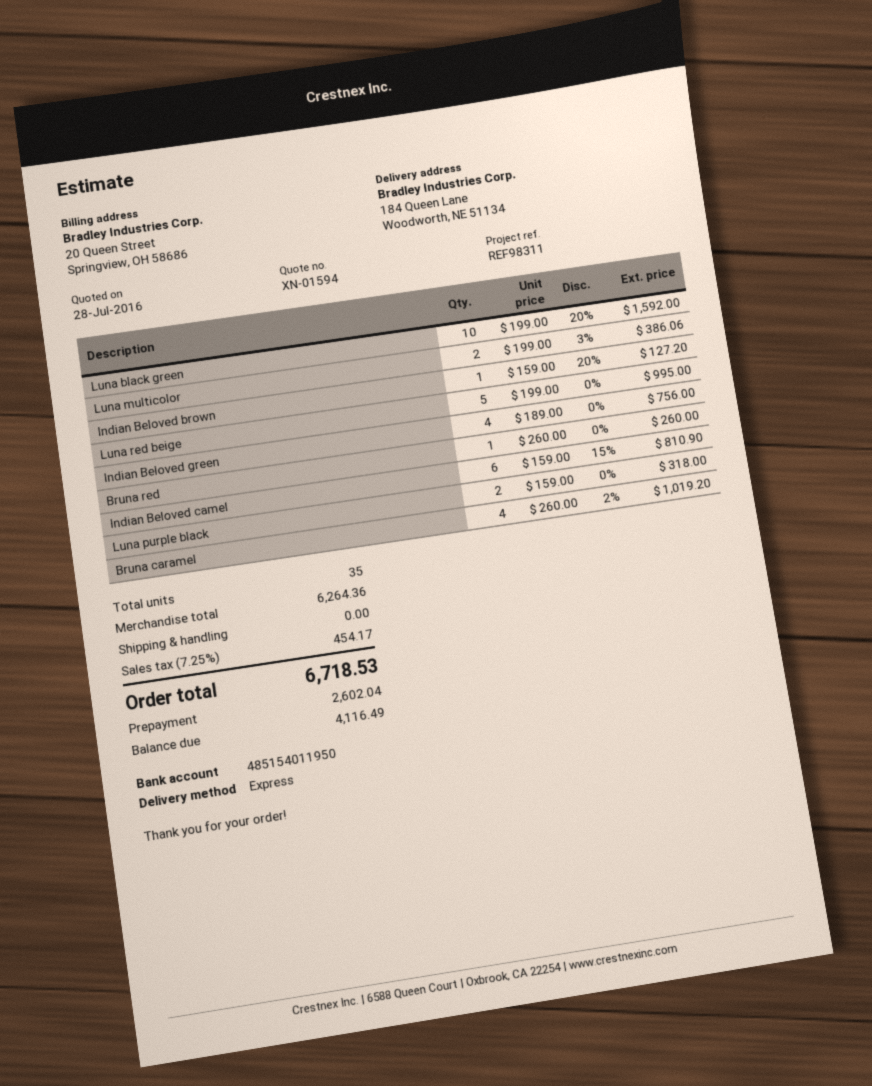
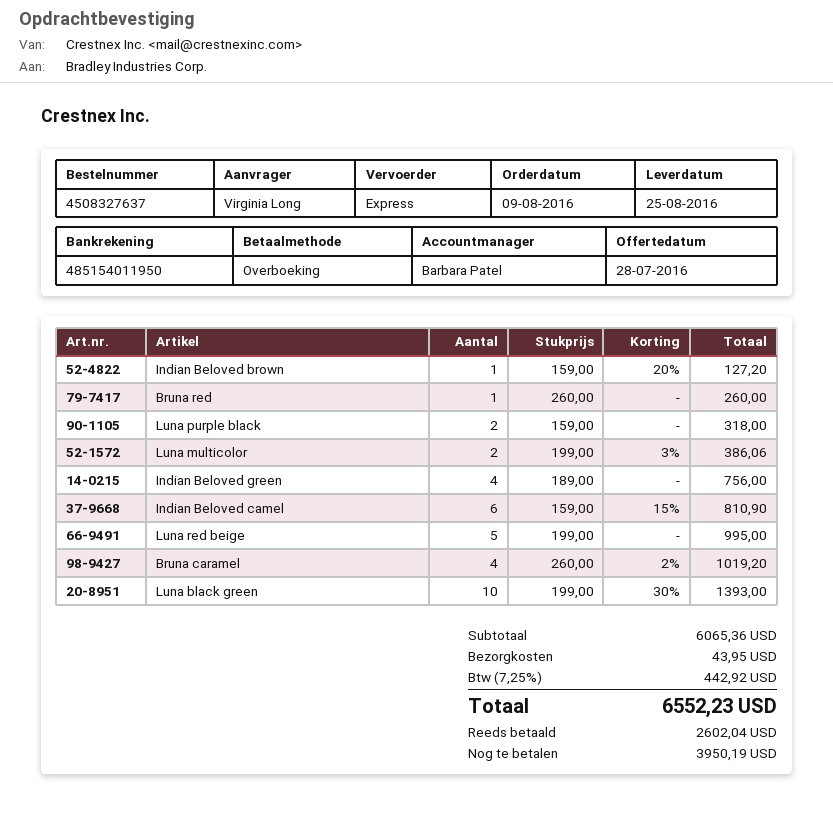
Luna black green: 10 x 199.00 - 20% = 1592.00 -> 10 x 199.00 - 30% = 1393.00
subtotal: 6264.36 -> 6065.36
shipping: 0.00 -> 43.95
tax: 7.25% = 454.17 -> 7.25% = 442.92
total: 6718.53 -> 6552.23
balance: 4116.49 -> 3950.19

